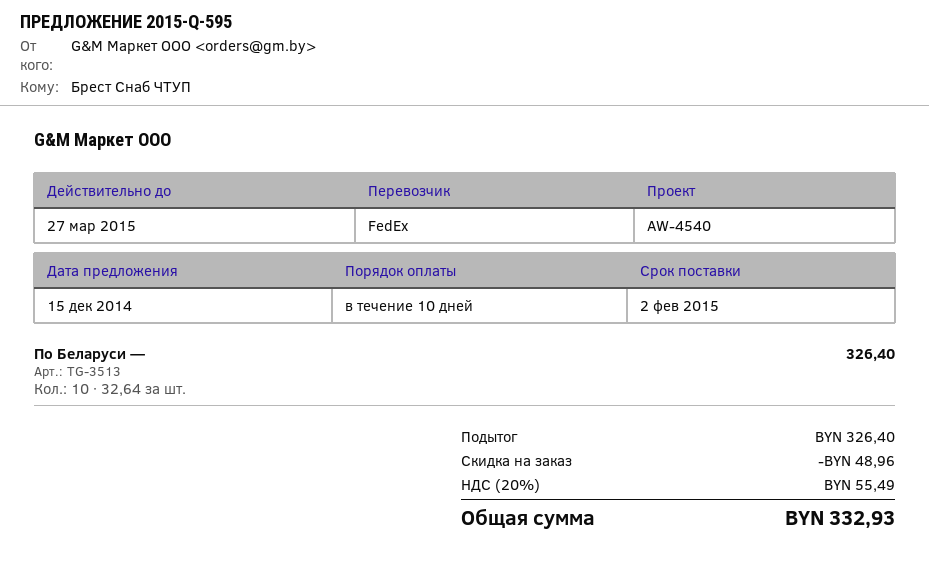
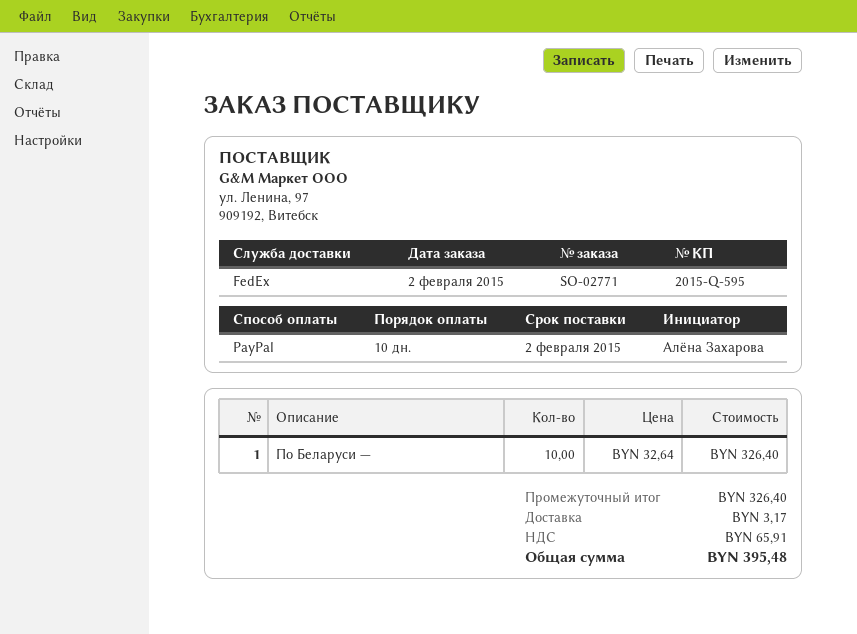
discount: 48.96 -> none
shipping: none -> 3.17
tax: 55.49 -> 65.91
total: 332.93 -> 395.48

